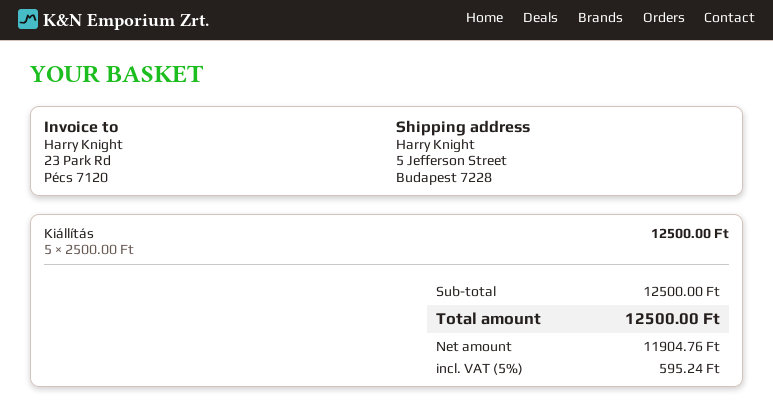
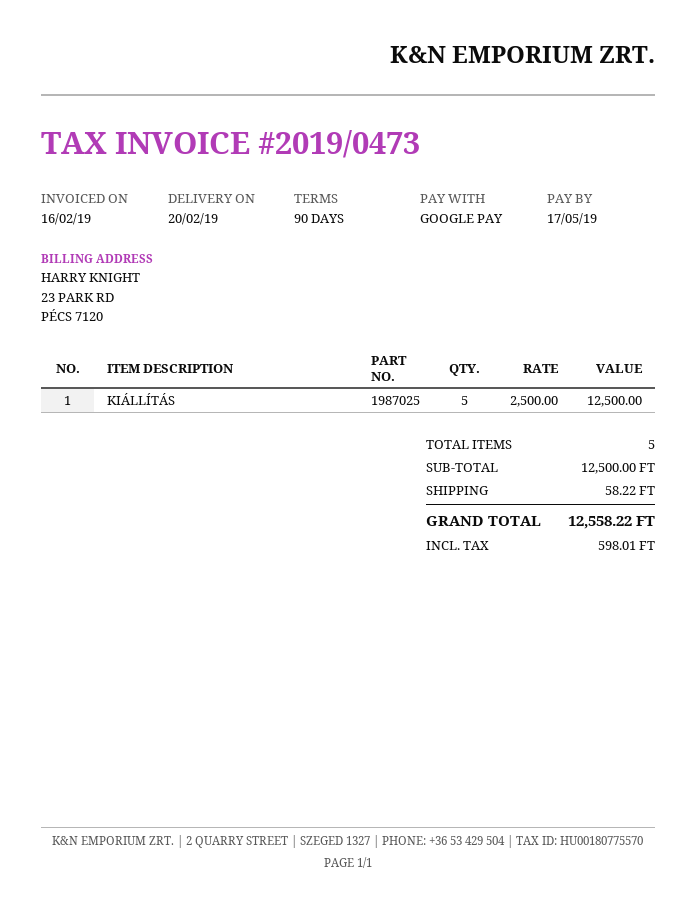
shipping: none -> 58.22
tax: 595.24 -> 598.01
total: 12500.00 -> 12558.22

